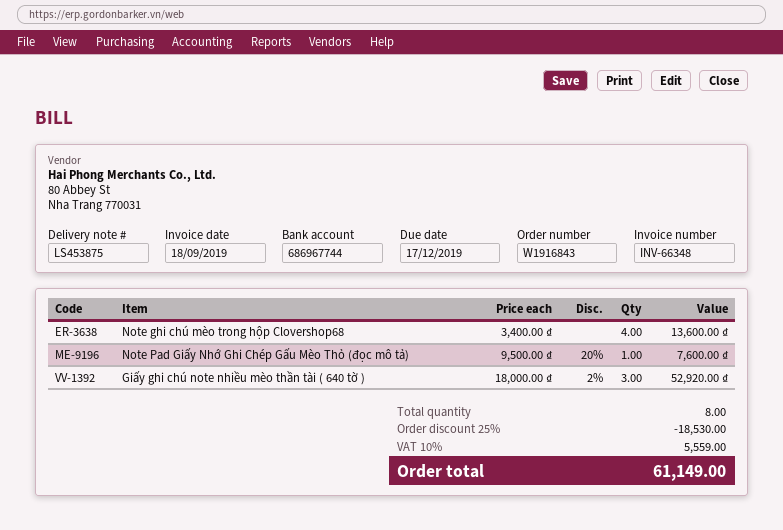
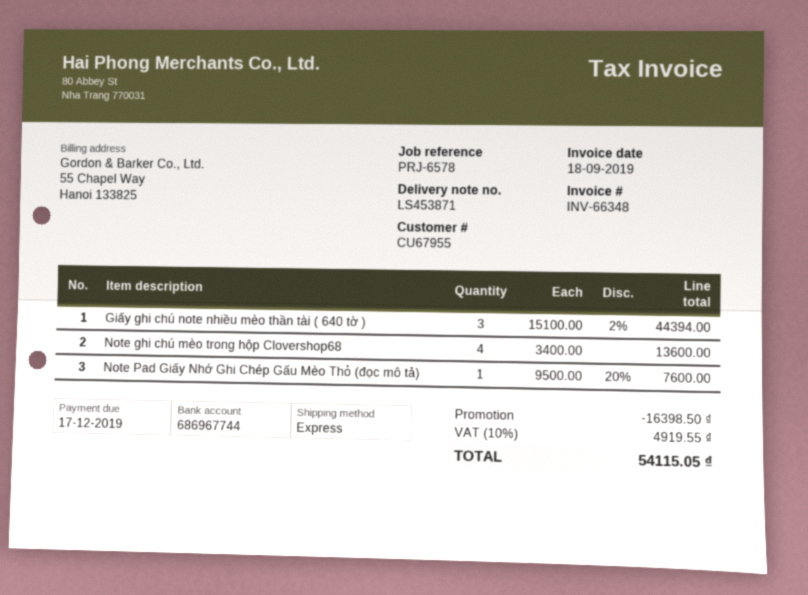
delivery note number: LS453875 -> LS453871
Giấy ghi chú note nhiều mèo thần tài ( 640 tờ ): 3 x 18000.00 - 2% = 52920.00 -> 3 x 15100.00 - 2% = 44394.00
discount: 18530.00 -> 16398.50
tax: 10% = 5559.00 -> 10% = 4919.55
total: 61149.00 -> 54115.05

